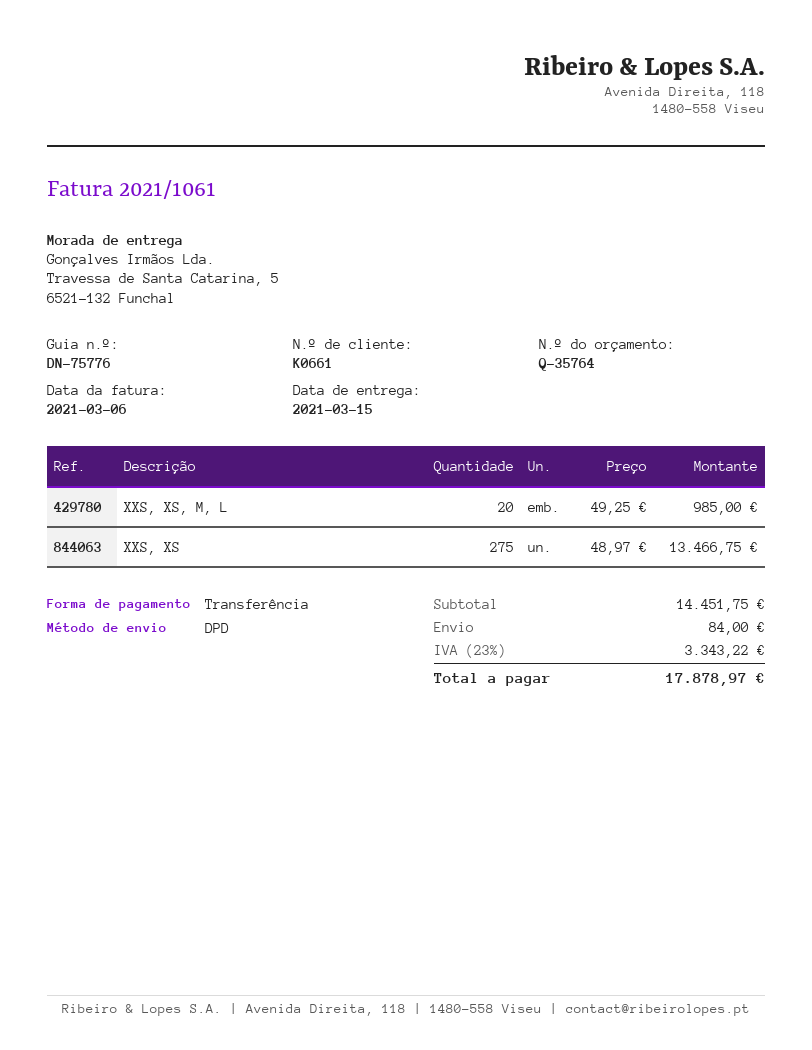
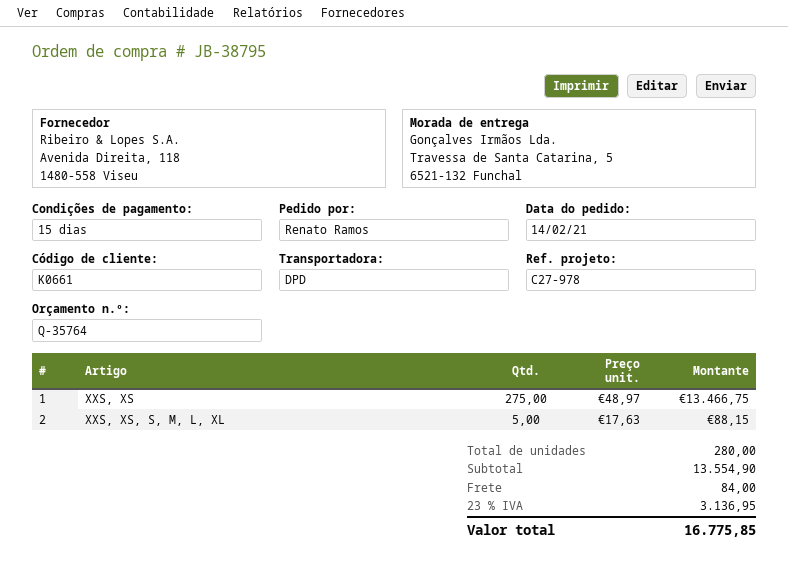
XXS, XS, M, L: 20 x 49.25 = 985.00 -> none
XXS, XS, S, M, L, XL: none -> 5 x 17.63 = 88.15
subtotal: 14451.75 -> 13554.90
tax: 23% = 3343.22 -> 23% = 3136.95
total: 17878.97 -> 16775.85

